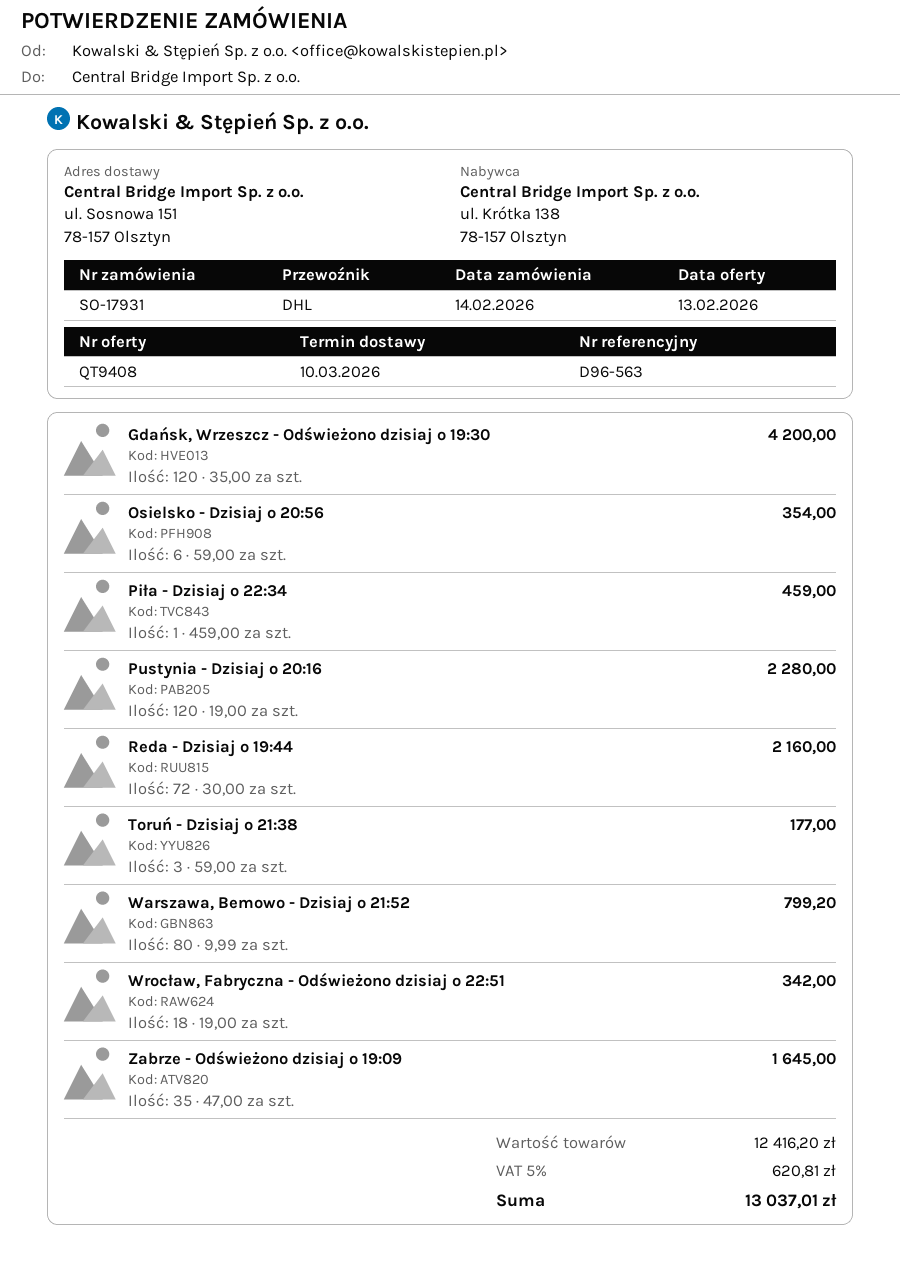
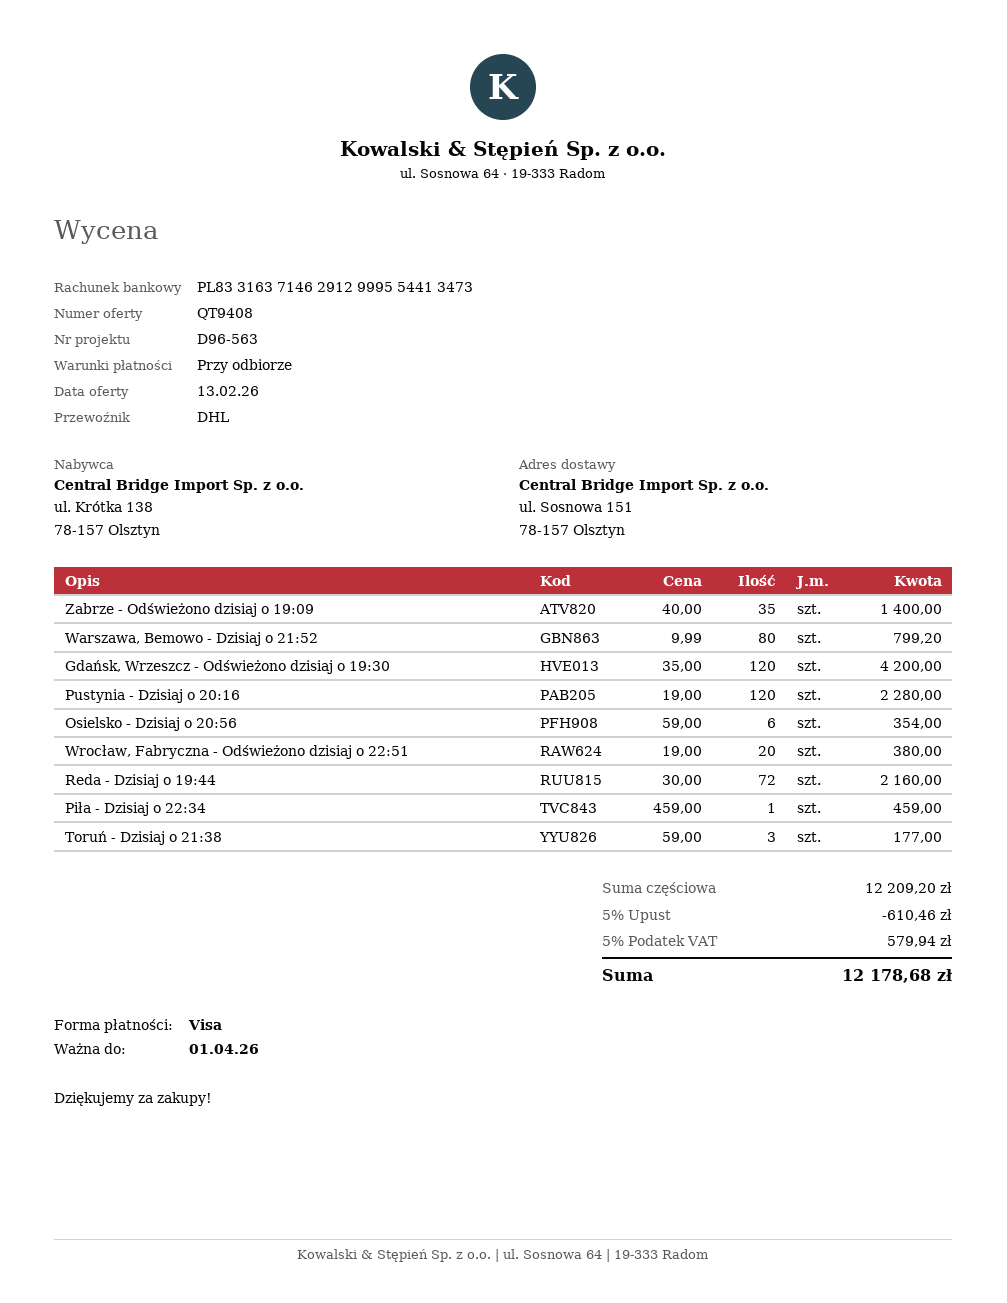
Wrocław, Fabryczna - Odświeżono dzisiaj o 22:51: 18 x 19.00 = 342.00 -> 20 x 19.00 = 380.00
Zabrze - Odświeżono dzisiaj o 19:09: 35 x 47.00 = 1645.00 -> 35 x 40.00 = 1400.00
subtotal: 12416.20 -> 12209.20
discount: none -> 5% = 610.46
tax: 5% = 620.81 -> 5% = 579.94
total: 13037.01 -> 12178.68

